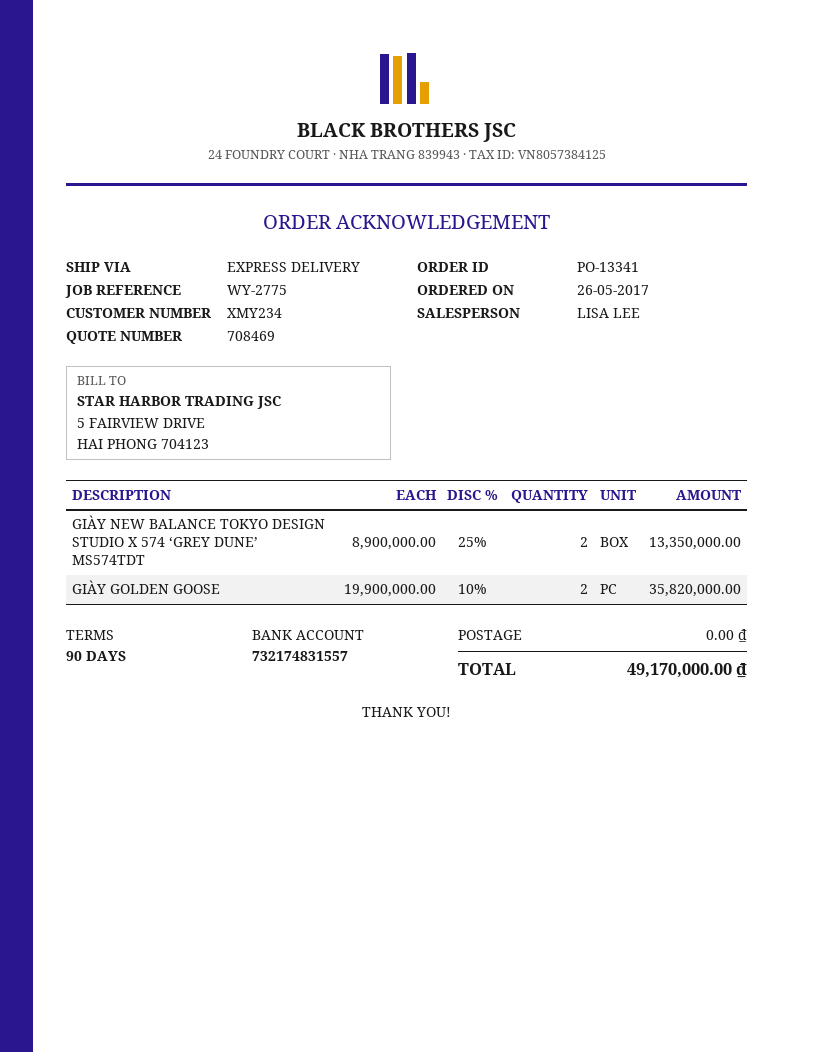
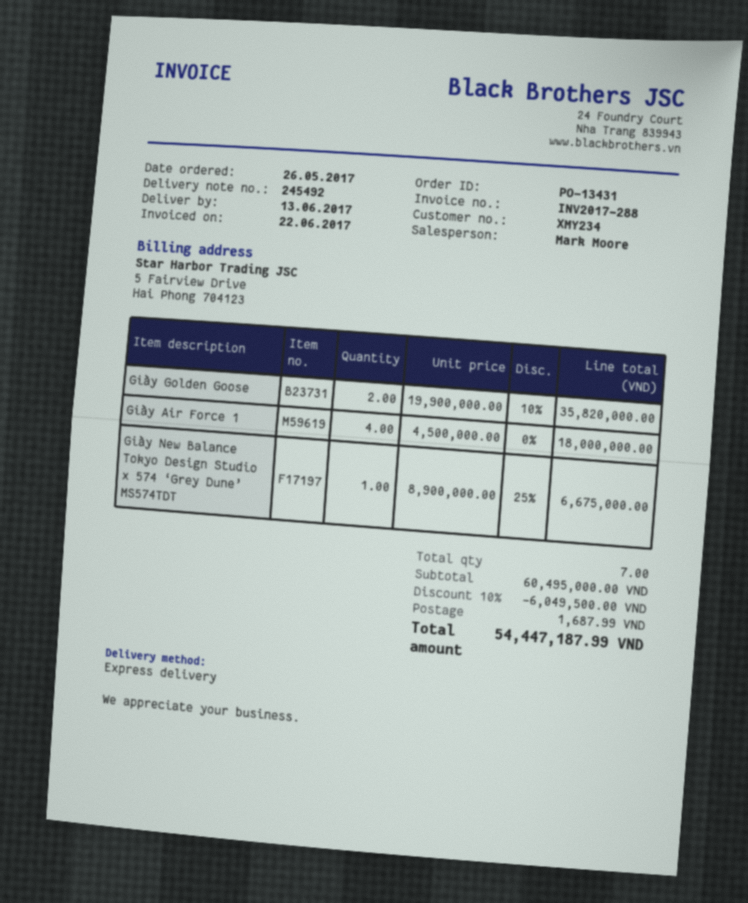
order number: PO-13341 -> PO-13431
sales rep: LISA LEE -> Mark Moore
GIÀY NEW BALANCE TOKYO DESIGN STUDIO X 574 ‘GREY DUNE’ MS574TDT: 2 x 8900000.00 - 25% = 13350000.00 -> 1 x 8900000.00 - 25% = 6675000.00
Giày Air Force 1: none -> 4 x 4500000.00 = 18000000.00
discount: none -> 10% = 6049500.00
shipping: 0.00 -> 1687.99
total: 49170000.00 -> 54447187.99

